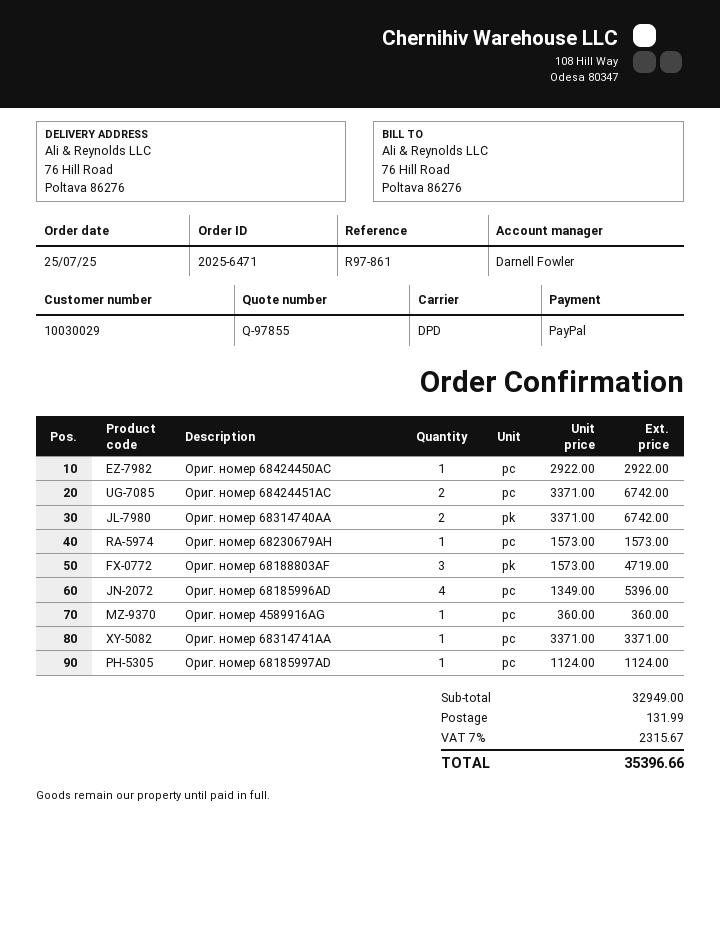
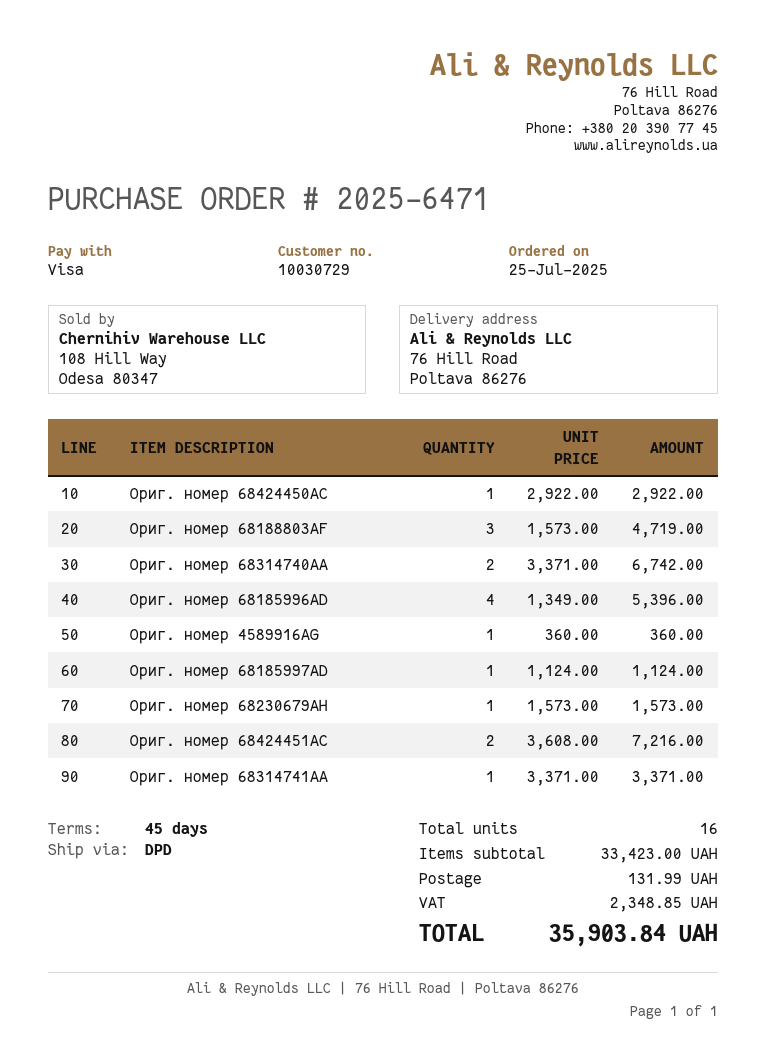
customer number: 10030029 -> 10030729
payment method: PayPal -> Visa
Ориг. номер 68424451AC: 2 x 3371.00 = 6742.00 -> 2 x 3608.00 = 7216.00
subtotal: 32949.00 -> 33423.00
tax: 2315.67 -> 2348.85
total: 35396.66 -> 35903.84

